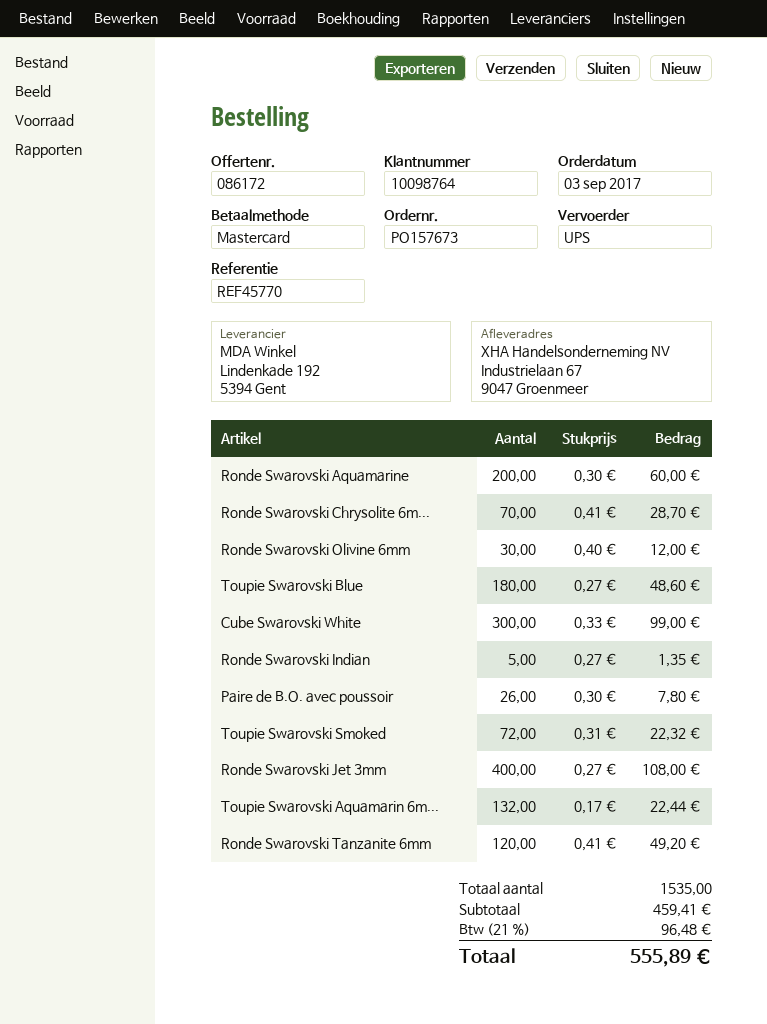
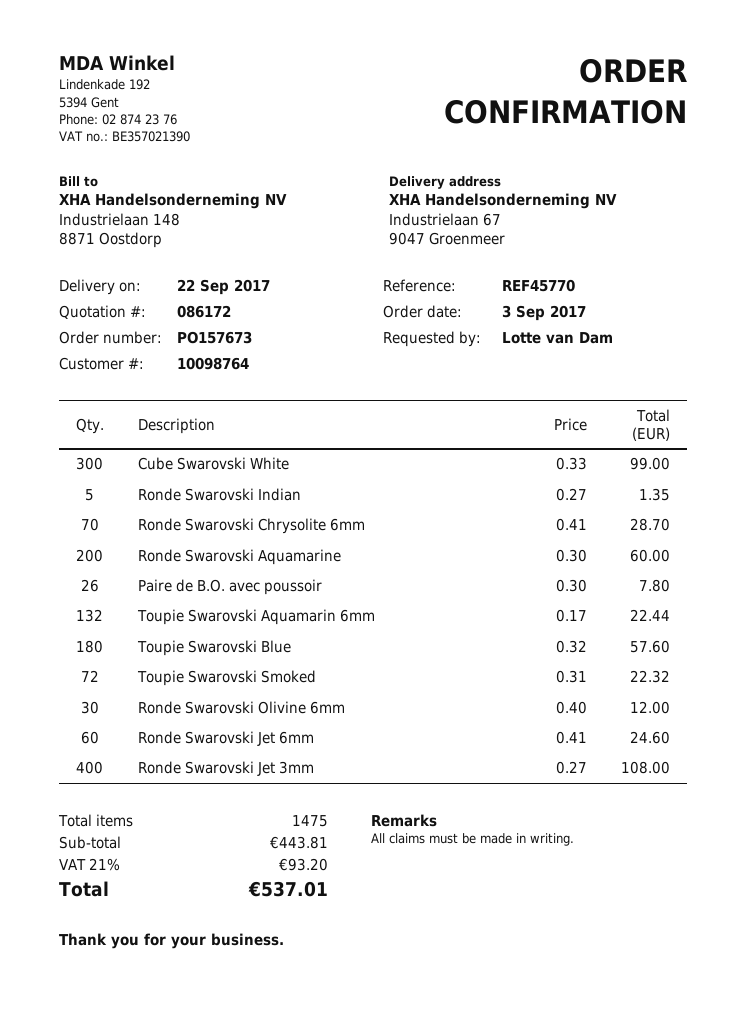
Toupie Swarovski Blue: 180 x 0.27 = 48.60 -> 180 x 0.32 = 57.60
Ronde Swarovski Tanzanite 6mm: 120 x 0.41 = 49.20 -> none
Ronde Swarovski Jet 6mm: none -> 60 x 0.41 = 24.60
total quantity: 1535 -> 1475
subtotal: 459.41 -> 443.81
tax: 21% = 96.48 -> 21% = 93.20
total: 555.89 -> 537.01

